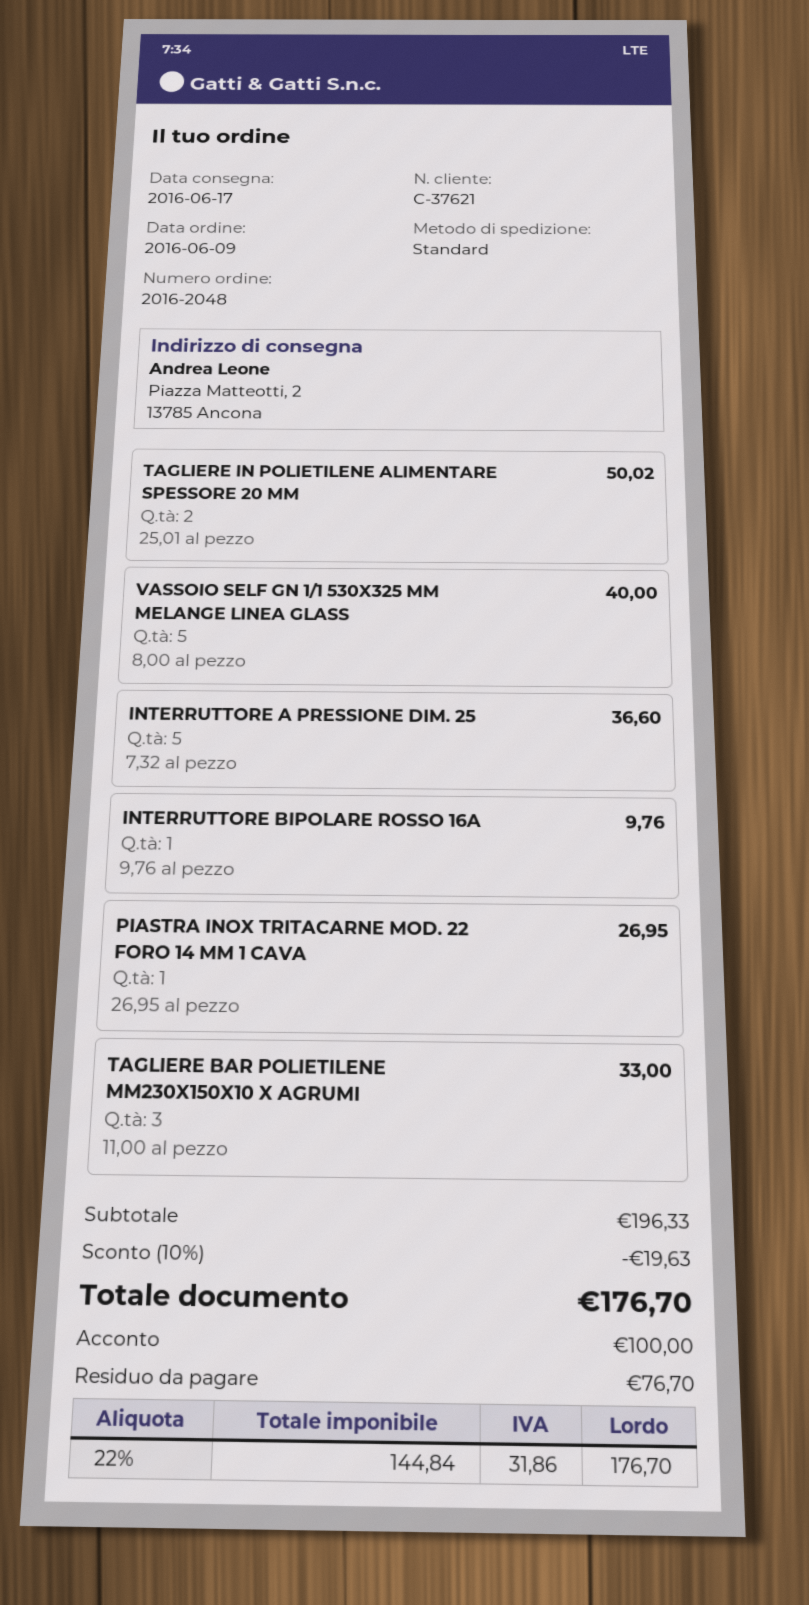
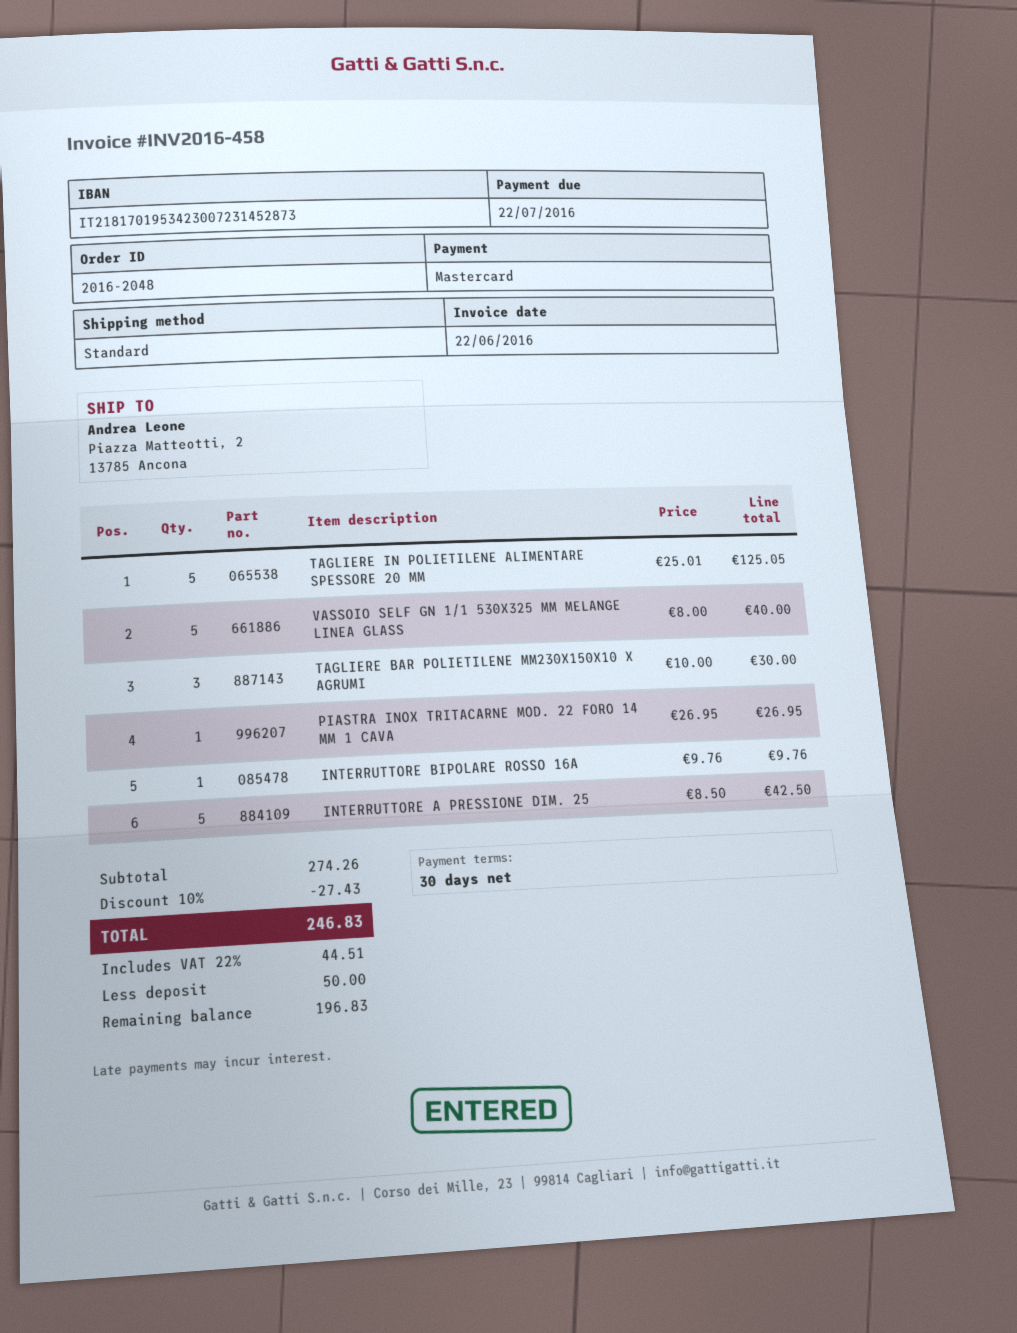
TAGLIERE IN POLIETILENE ALIMENTARE SPESSORE 20 MM: 2 x 25.01 = 50.02 -> 5 x 25.01 = 125.05
INTERRUTTORE A PRESSIONE DIM. 25: 5 x 7.32 = 36.60 -> 5 x 8.50 = 42.50
TAGLIERE BAR POLIETILENE MM230X150X10 X AGRUMI: 3 x 11.00 = 33.00 -> 3 x 10.00 = 30.00
subtotal: 196.33 -> 274.26
discount: 10% = 19.63 -> 10% = 27.43
tax: 22% = 31.86 -> 22% = 44.51
total: 176.70 -> 246.83
deposit: 100.00 -> 50.00
balance: 76.70 -> 196.83

